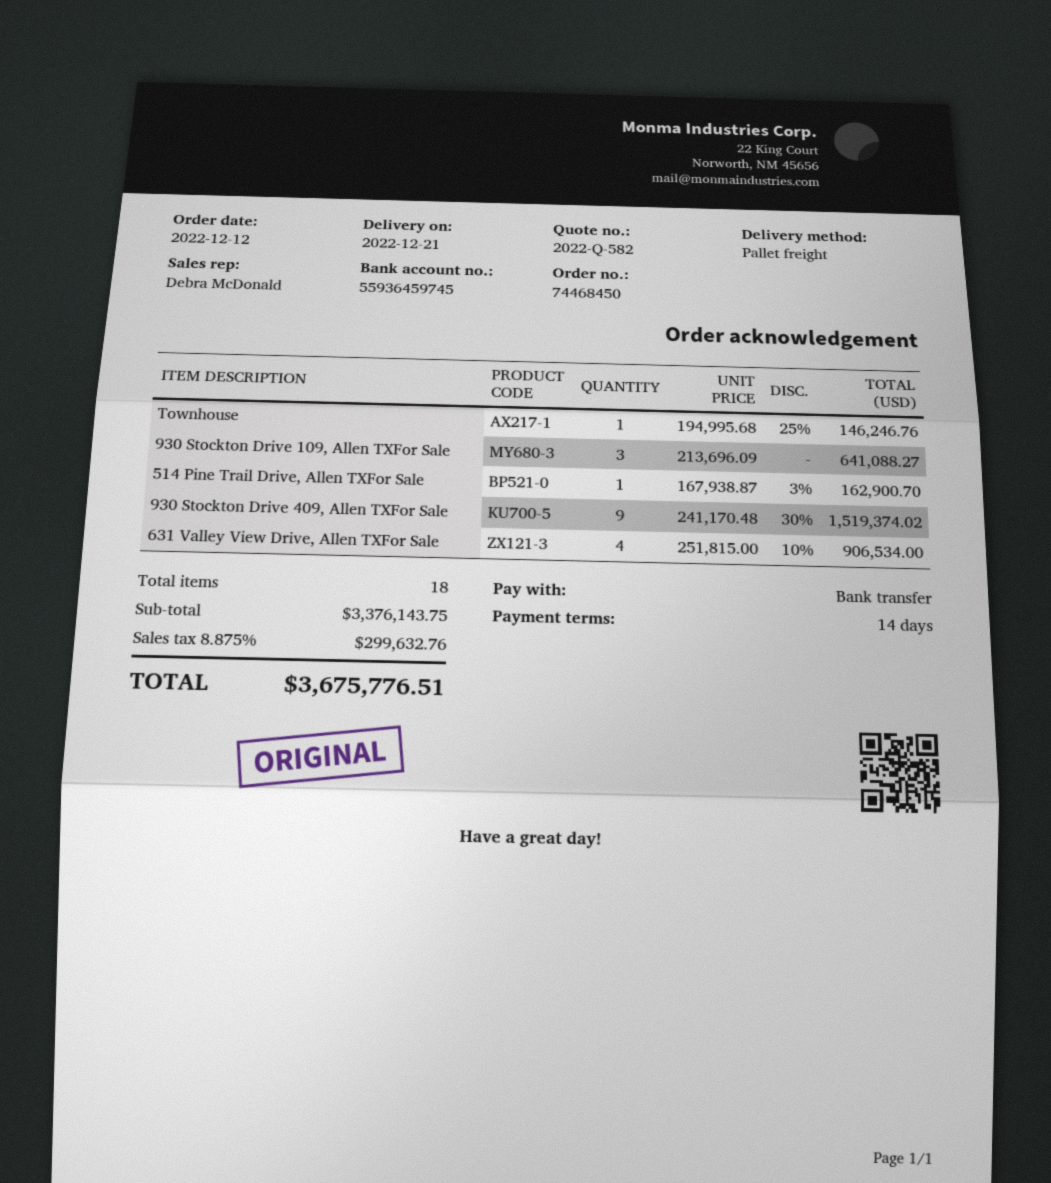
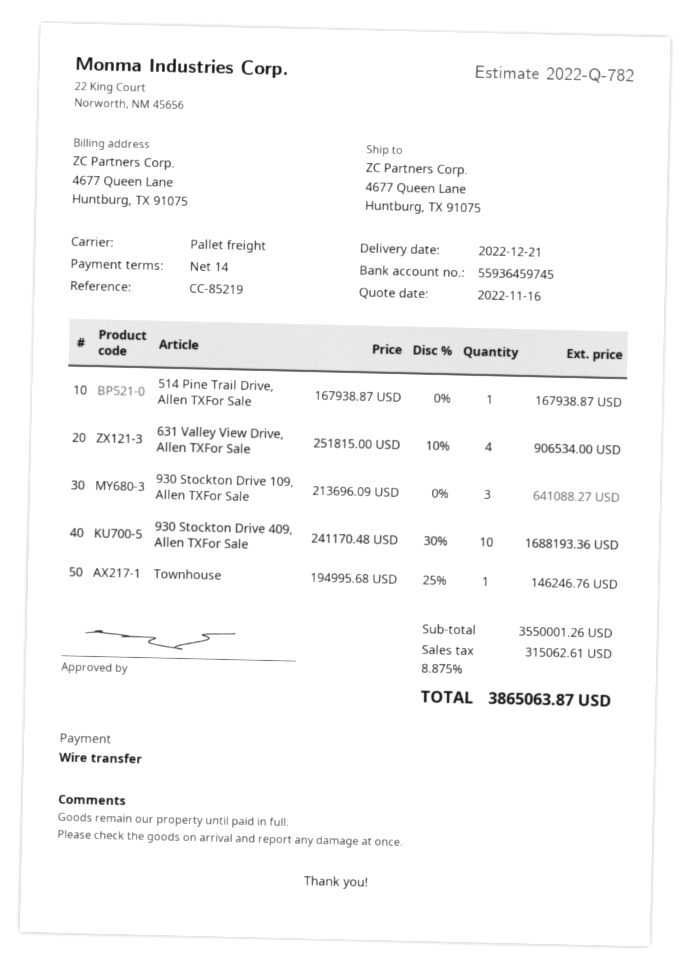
quote number: 2022-Q-582 -> 2022-Q-782
514 Pine Trail Drive, Allen TXFor Sale: 1 x 167938.87 - 3% = 162900.70 -> 1 x 167938.87 = 167938.87
930 Stockton Drive 409, Allen TXFor Sale: 9 x 241170.48 - 30% = 1519374.02 -> 10 x 241170.48 - 30% = 1688193.36
subtotal: 3376143.75 -> 3550001.26
tax: 8.875% = 299632.76 -> 8.875% = 315062.61
total: 3675776.51 -> 3865063.87

